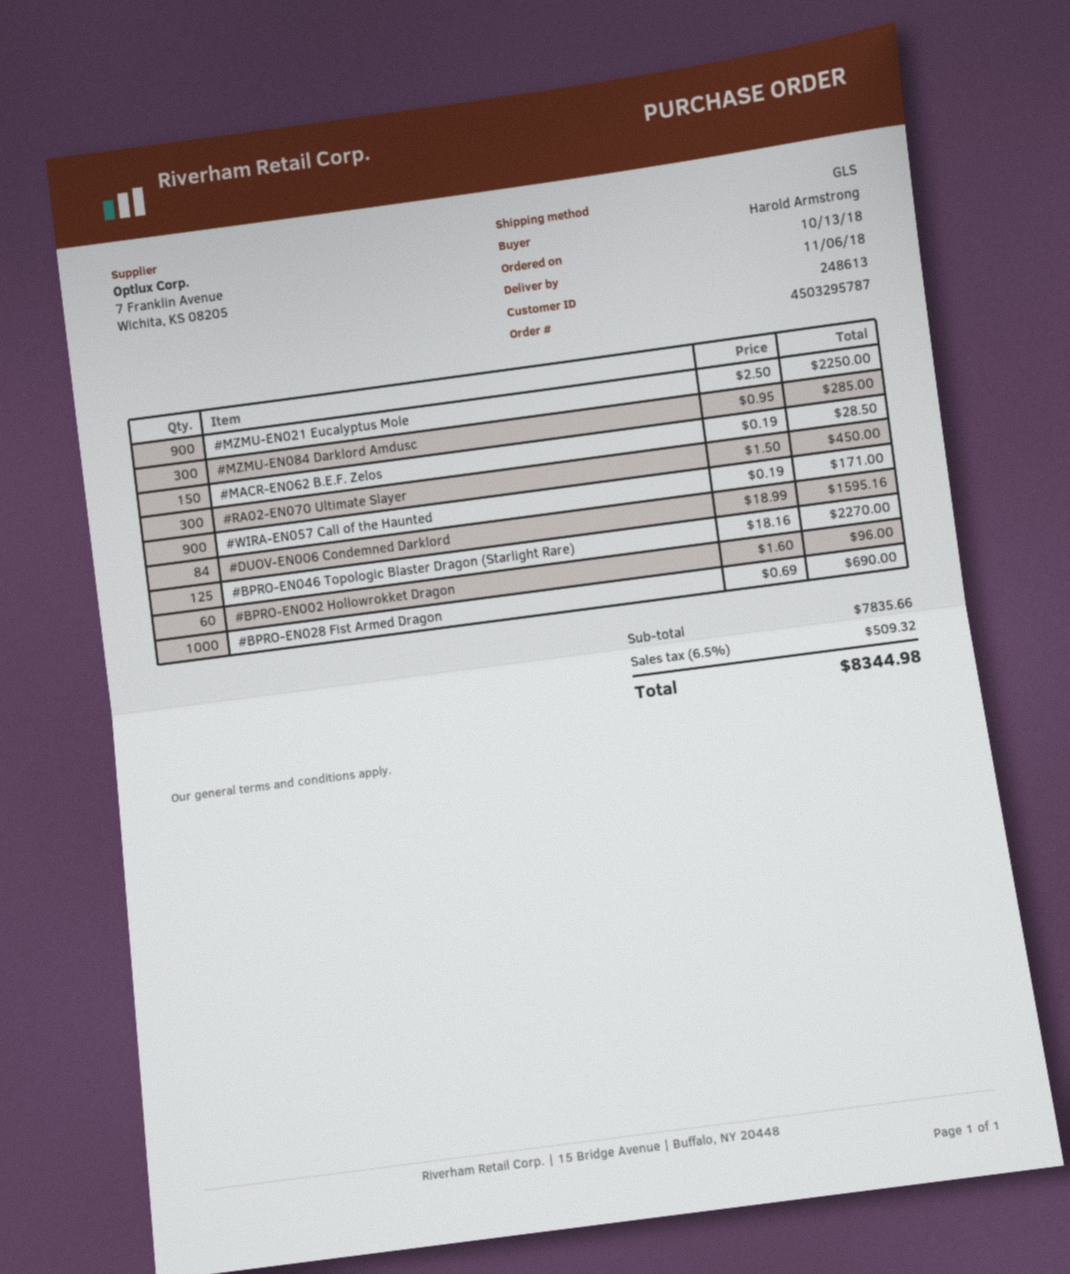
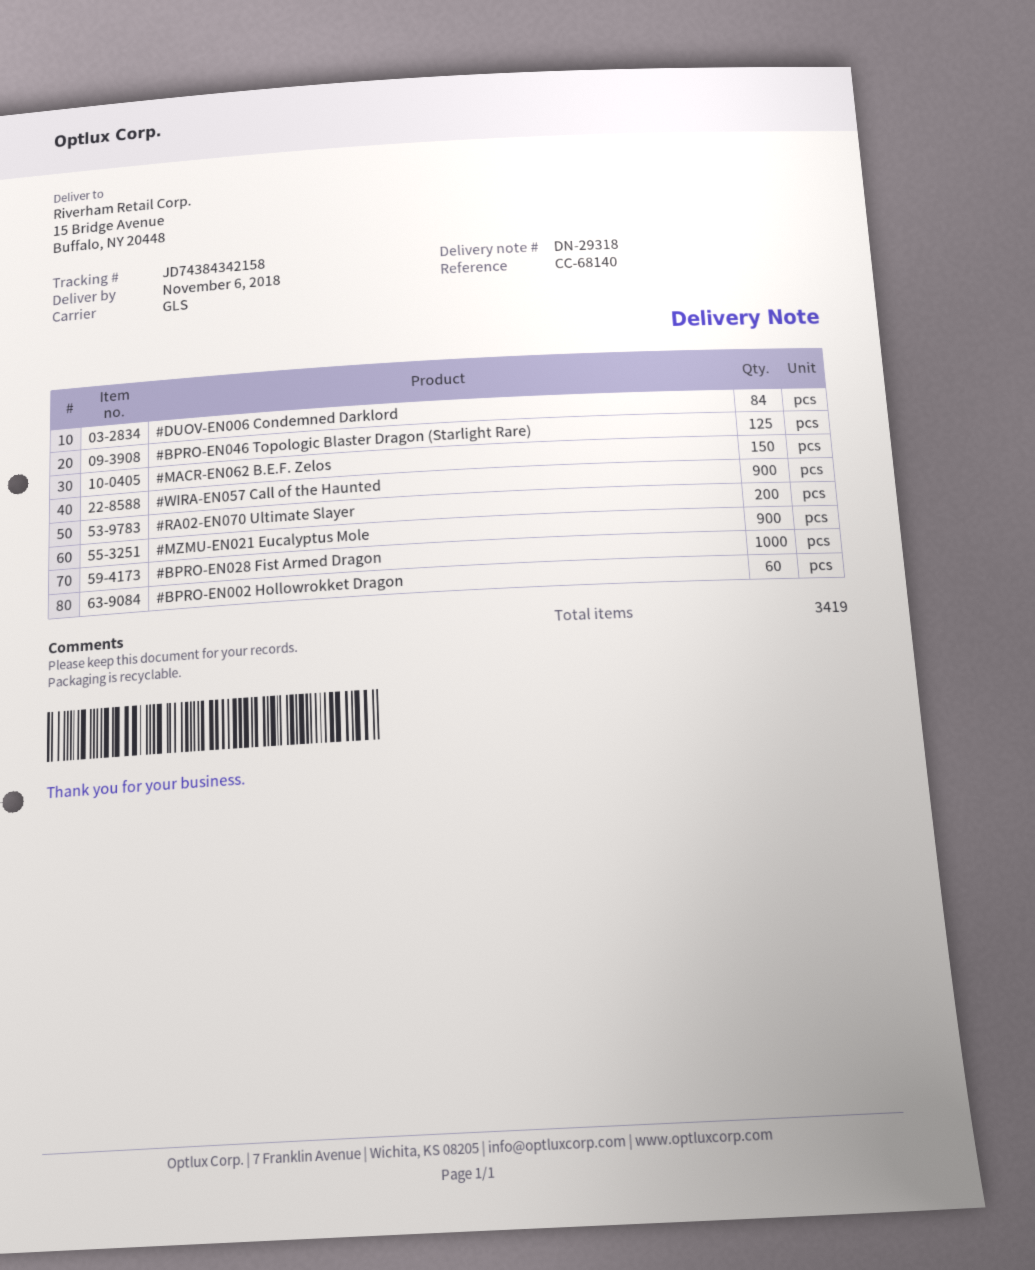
#MZMU-EN084 Darklord Amdusc: 300 -> none
#RA02-EN070 Ultimate Slayer: 300 -> 200

